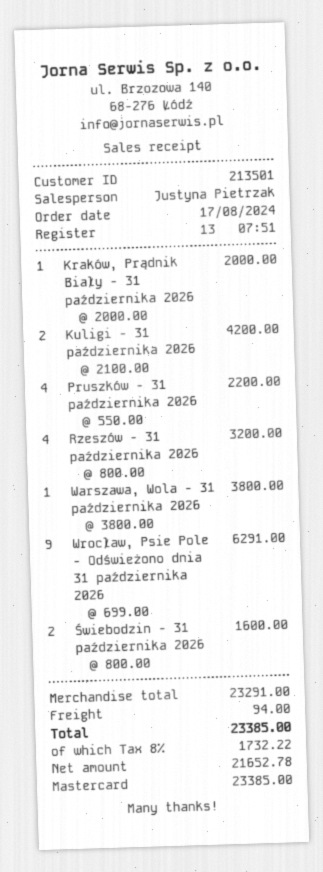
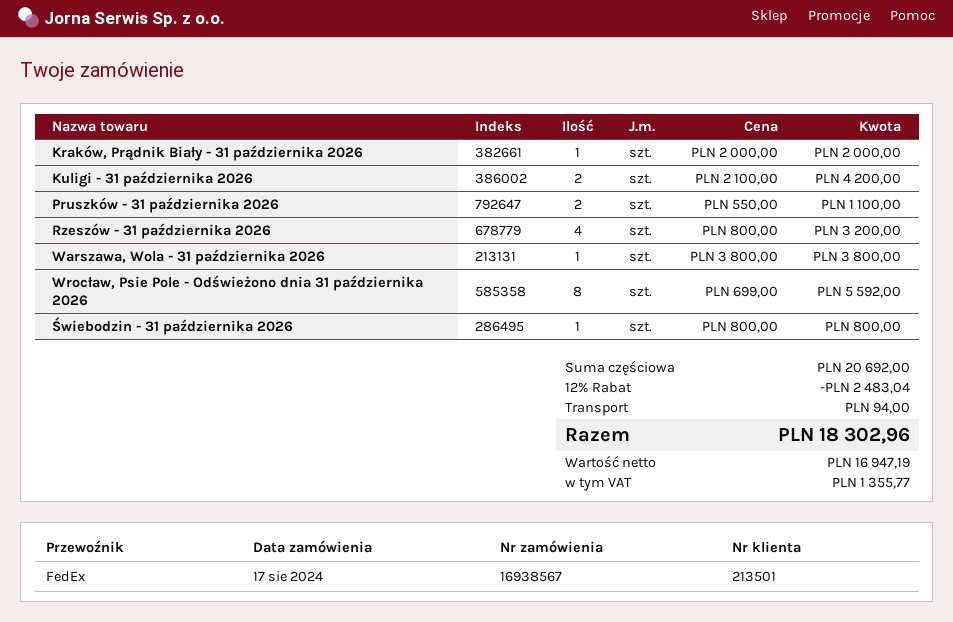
Pruszków - 31 października 2026: 4 x 550.00 = 2200.00 -> 2 x 550.00 = 1100.00
Wrocław, Psie Pole - Odświeżono dnia 31 października 2026: 9 x 699.00 = 6291.00 -> 8 x 699.00 = 5592.00
Świebodzin - 31 października 2026: 2 x 800.00 = 1600.00 -> 1 x 800.00 = 800.00
subtotal: 23291.00 -> 20692.00
discount: none -> 12% = 2483.04
net: 21652.78 -> 16947.19
tax: 1732.22 -> 1355.77
total: 23385.00 -> 18302.96

